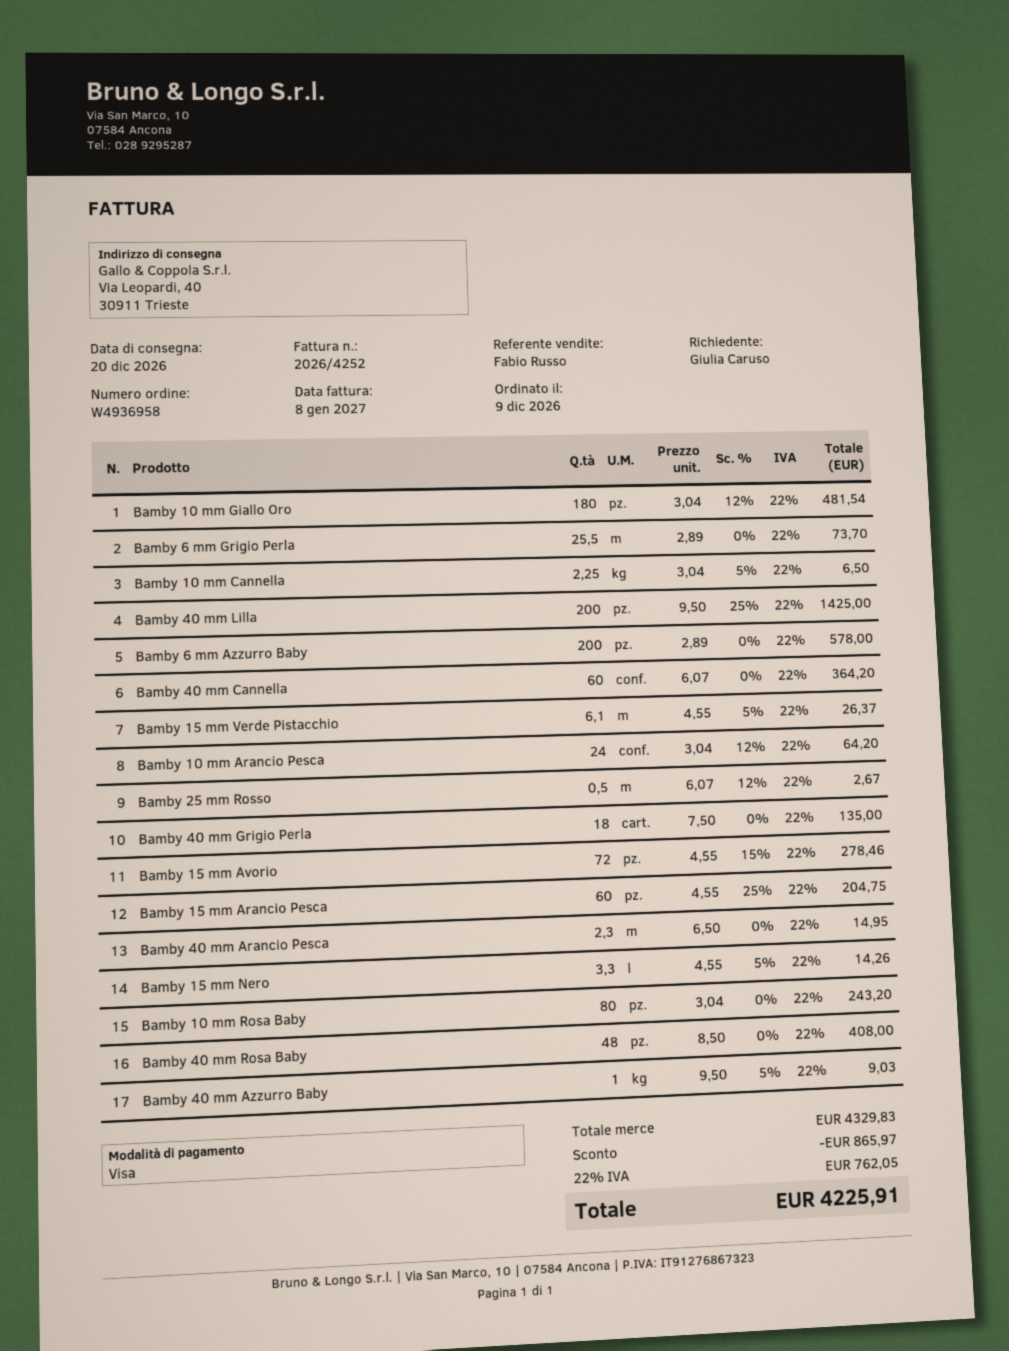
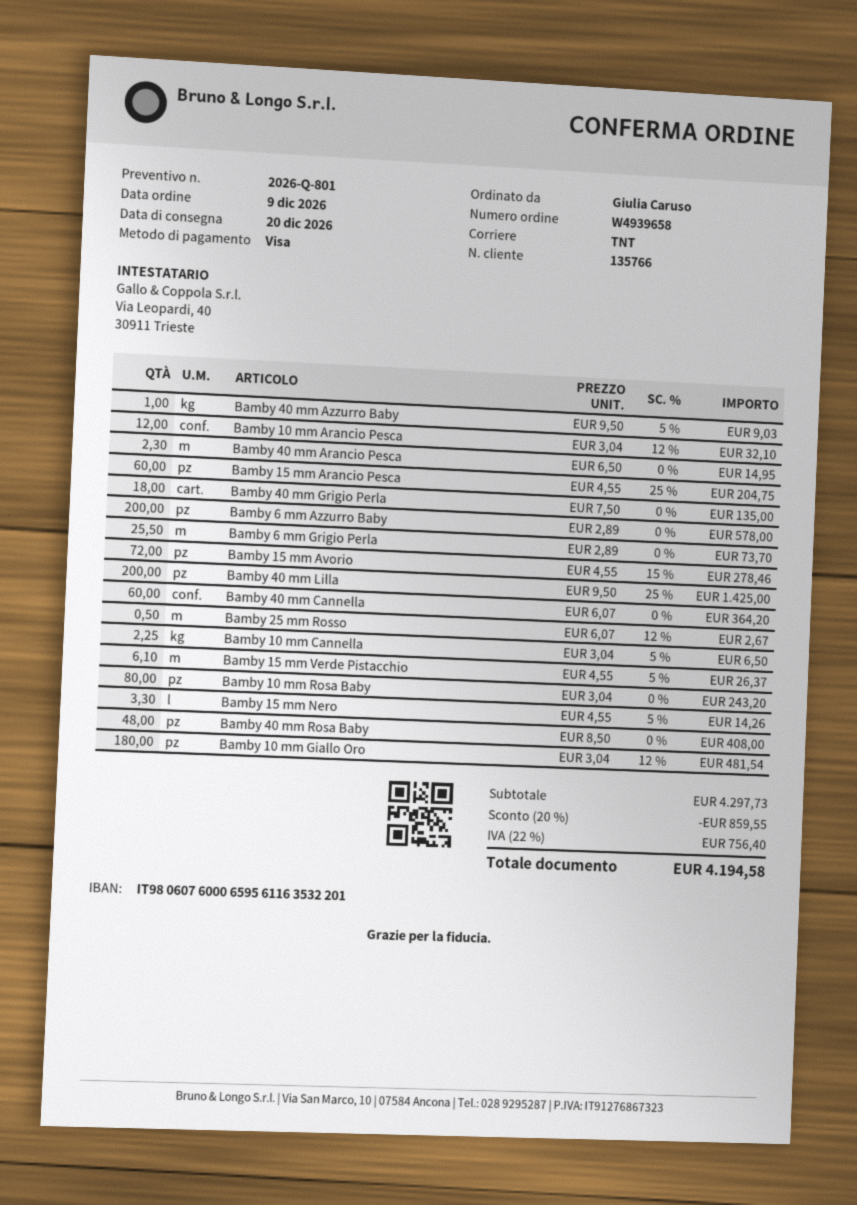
order number: W4936958 -> W4939658
Bamby 10 mm Arancio Pesca: 24 x 3.04 - 12% = 64.20 -> 12 x 3.04 - 12% = 32.10
subtotal: 4329.83 -> 4297.73
discount: 865.97 -> 859.55
tax: 22% = 762.05 -> 22% = 756.40
total: 4225.91 -> 4194.58

